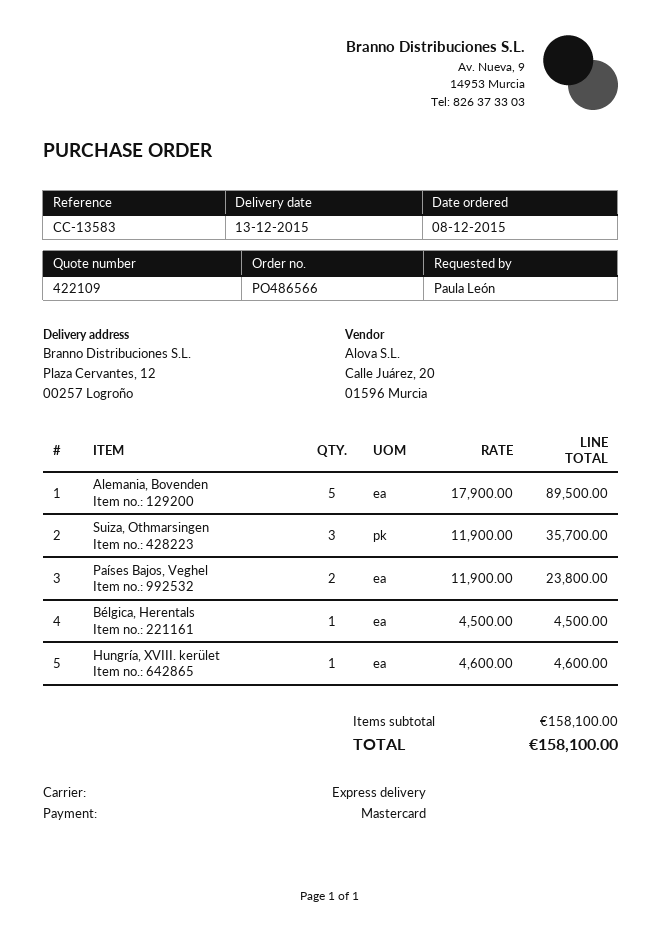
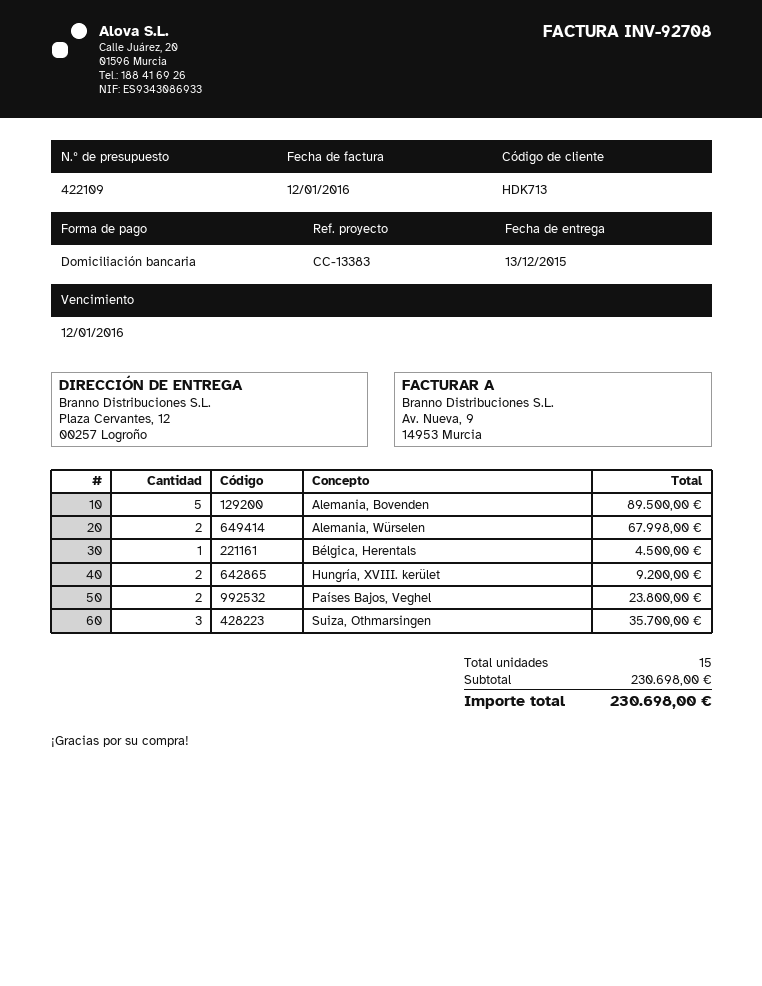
reference: CC-13583 -> CC-13383
payment method: Mastercard -> direct debit
Hungría, XVIII. kerület: 1 for 4600.00 -> 2 for 9200.00
Alemania, Würselen: none -> 2 for 67998.00
subtotal: 158100.00 -> 230698.00
total: 158100.00 -> 230698.00

